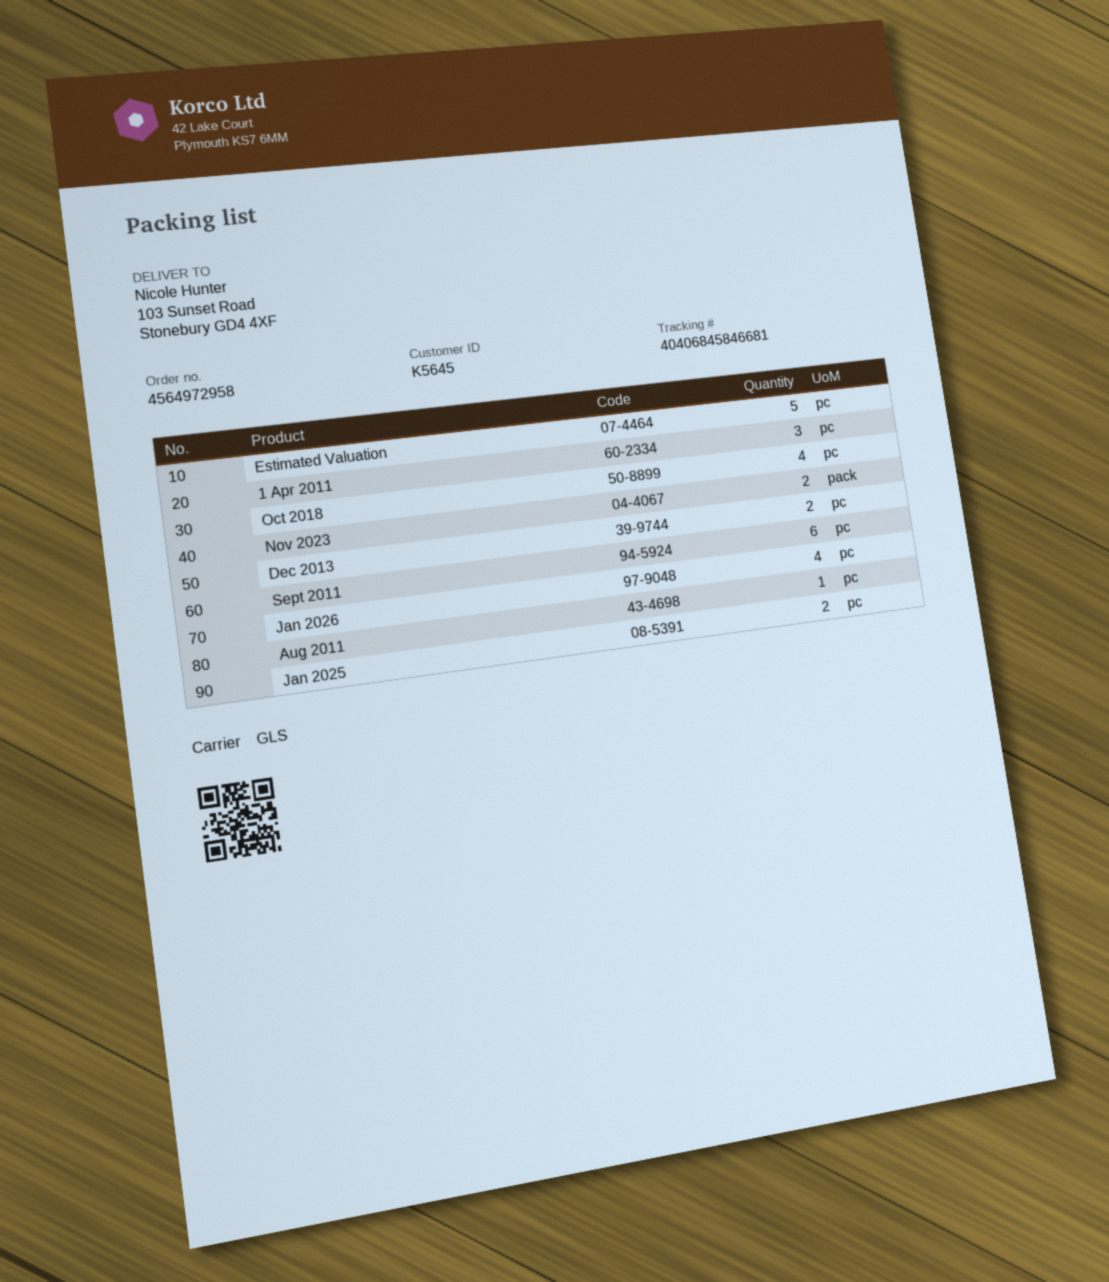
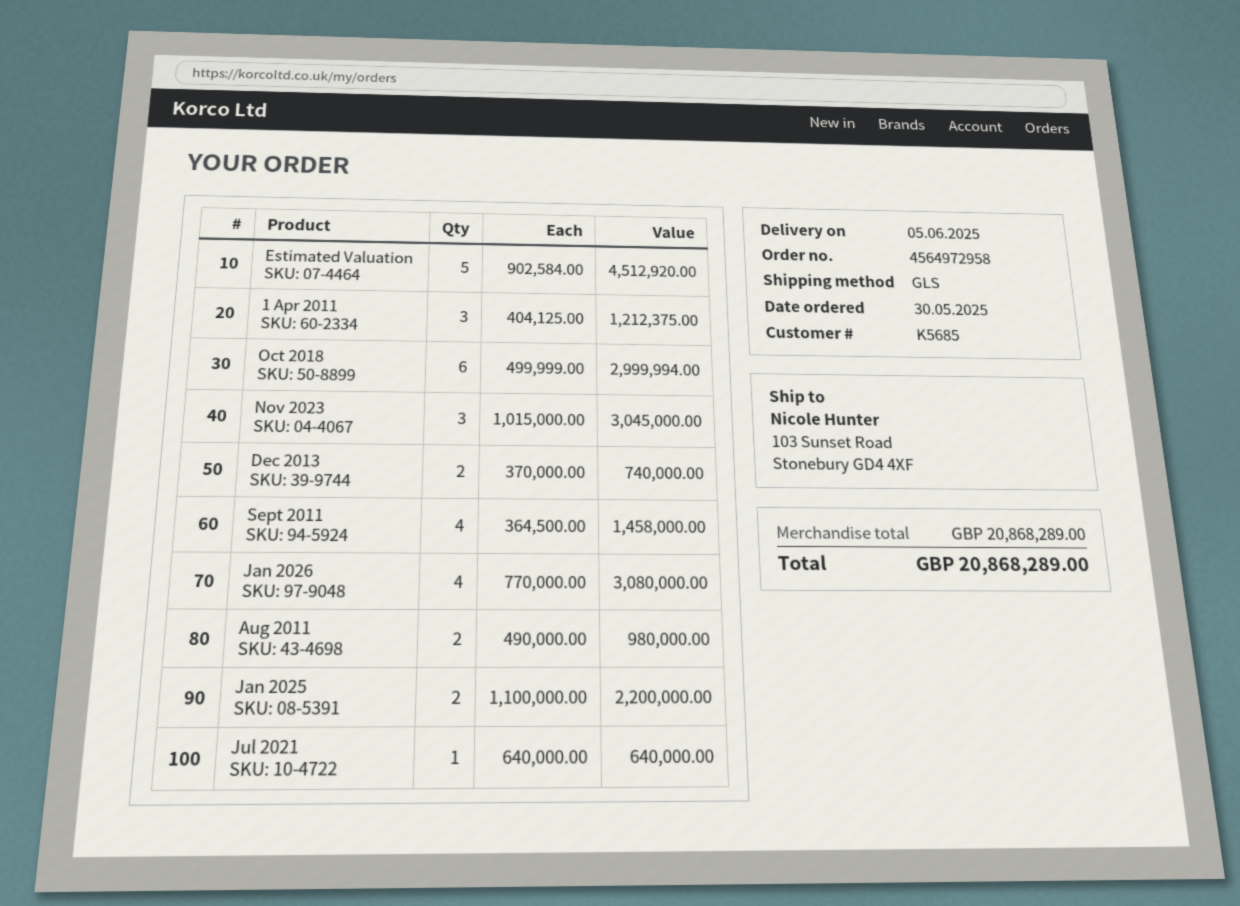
customer number: K5645 -> K5685
Oct 2018: 4 -> 6
Nov 2023: 2 -> 3
Sept 2011: 6 -> 4
Aug 2011: 1 -> 2
Jul 2021: none -> 1

